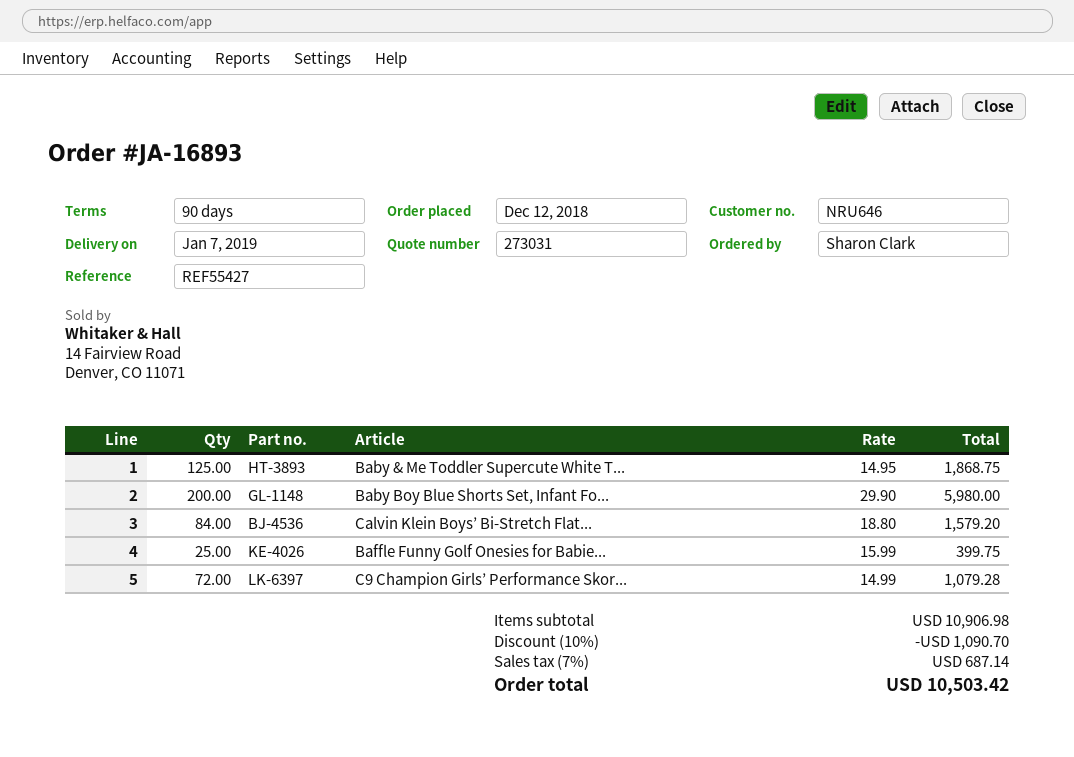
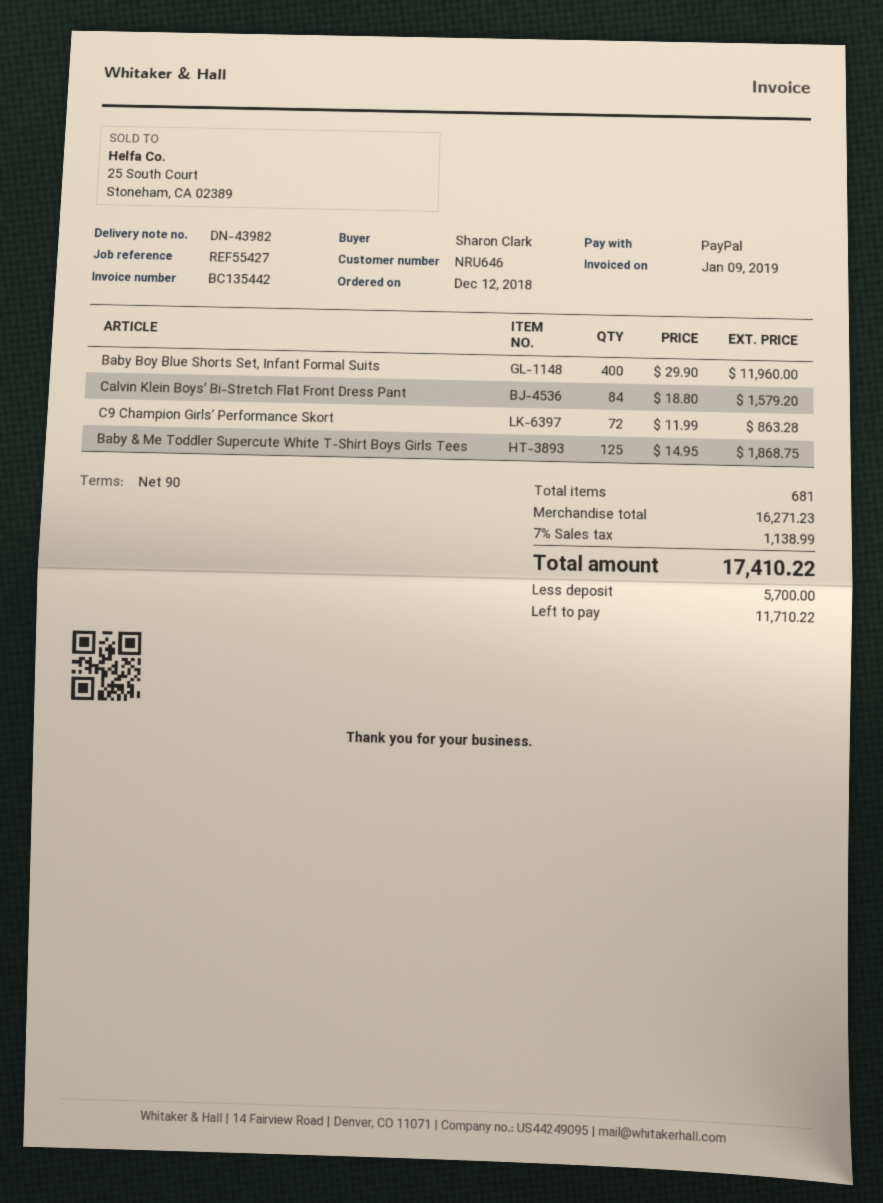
Baby Boy Blue Shorts Set, Infant Fo...: 200 x 29.90 = 5980.00 -> 400 x 29.90 = 11960.00
Baffle Funny Golf Onesies for Babie...: 25 x 15.99 = 399.75 -> none
C9 Champion Girls’ Performance Skor...: 72 x 14.99 = 1079.28 -> 72 x 11.99 = 863.28
subtotal: 10906.98 -> 16271.23
discount: 10% = 1090.70 -> none
tax: 7% = 687.14 -> 7% = 1138.99
total: 10503.42 -> 17410.22

